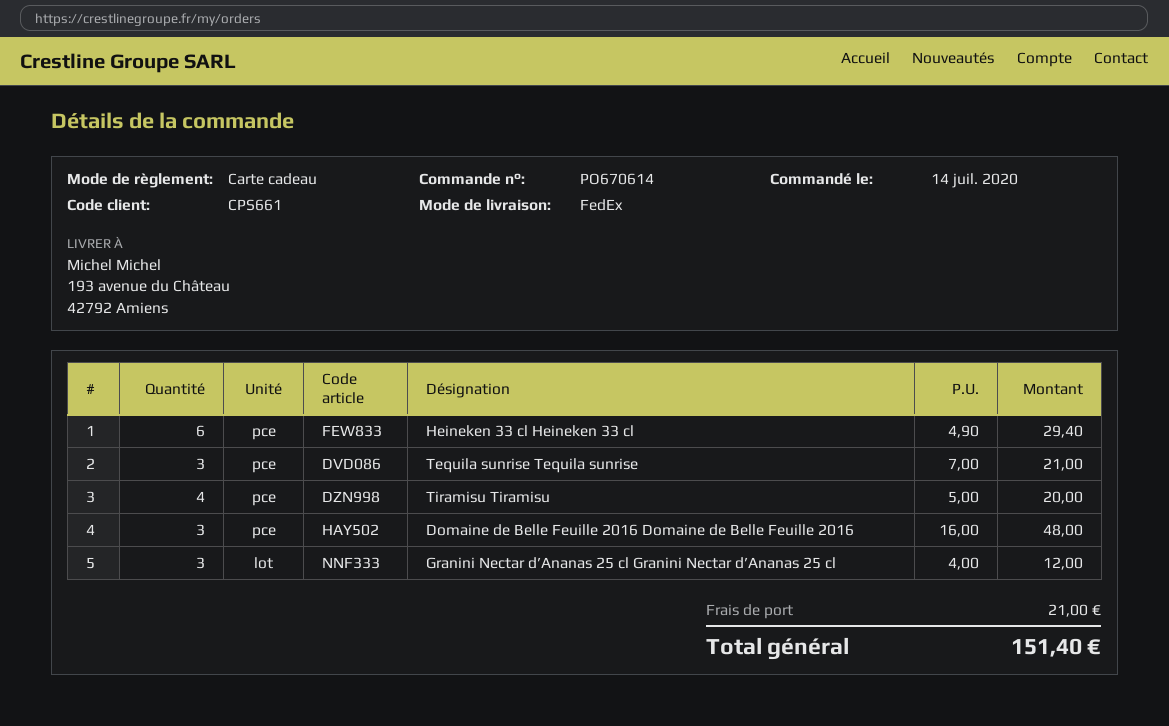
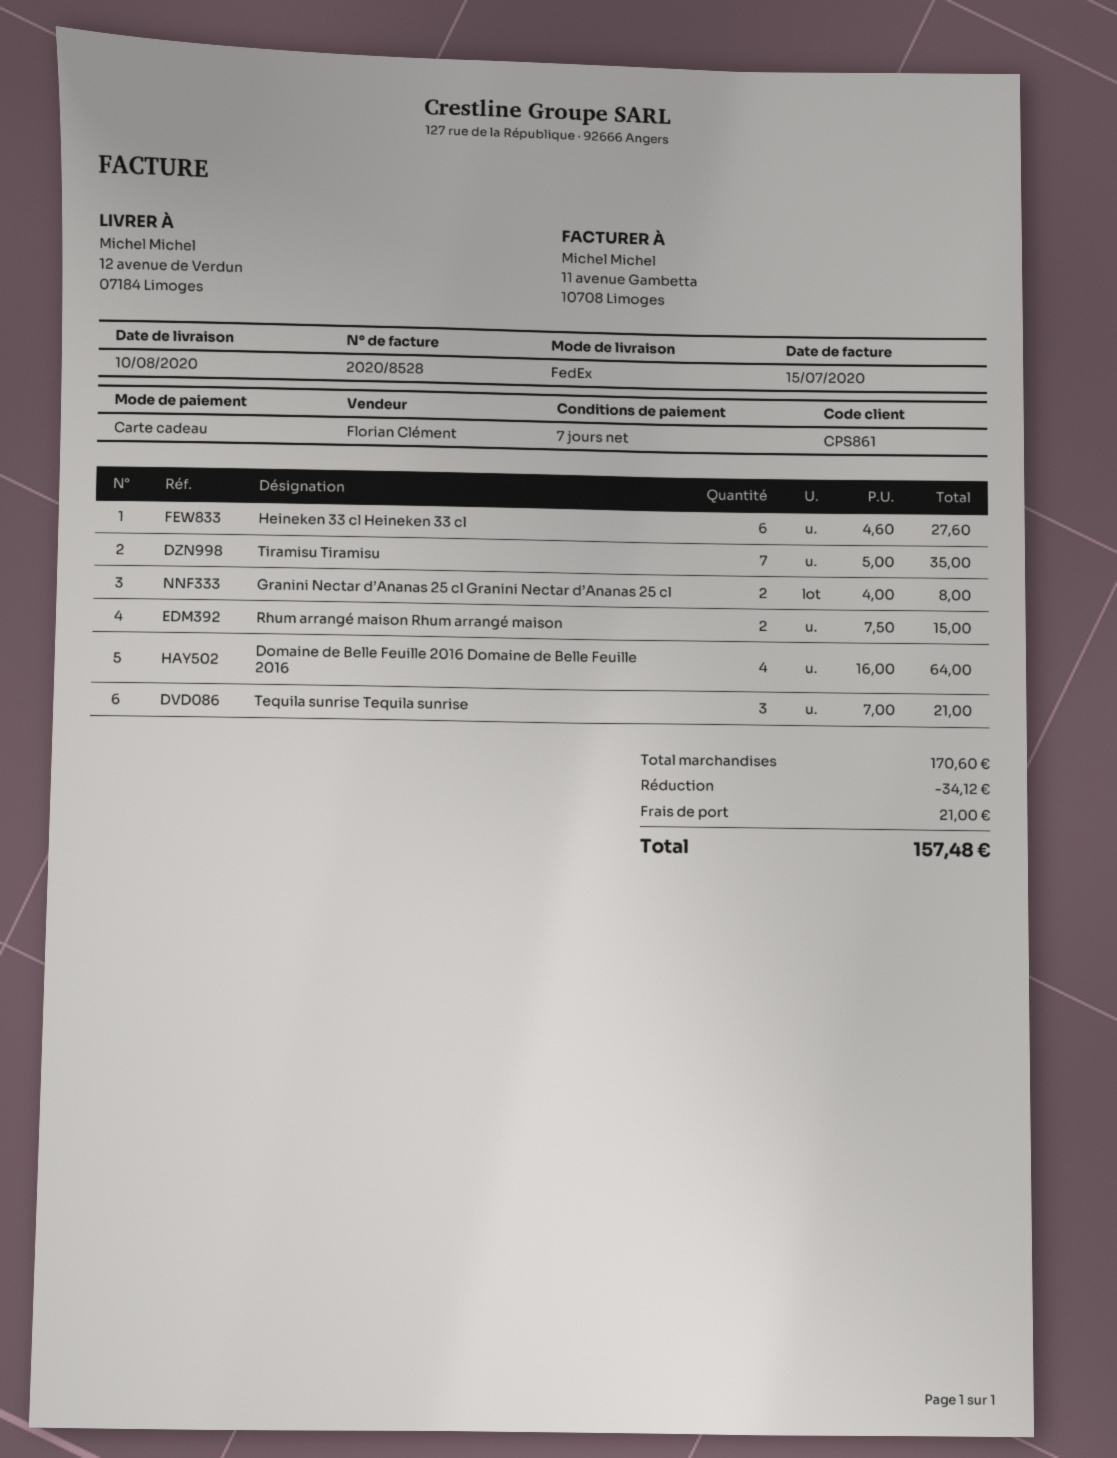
customer number: CPS661 -> CPS861
ship to: 193 avenue du Château, 42792 Amiens -> 12 avenue de Verdun, 07184 Limoges
Heineken 33 cl Heineken 33 cl: 6 x 4.90 = 29.40 -> 6 x 4.60 = 27.60
Tiramisu Tiramisu: 4 x 5.00 = 20.00 -> 7 x 5.00 = 35.00
Domaine de Belle Feuille 2016 Domaine de Belle Feuille 2016: 3 x 16.00 = 48.00 -> 4 x 16.00 = 64.00
Granini Nectar d’Ananas 25 cl Granini Nectar d’Ananas 25 cl: 3 x 4.00 = 12.00 -> 2 x 4.00 = 8.00
Rhum arrangé maison Rhum arrangé maison: none -> 2 x 7.50 = 15.00
discount: none -> 34.12
total: 151.40 -> 157.48

